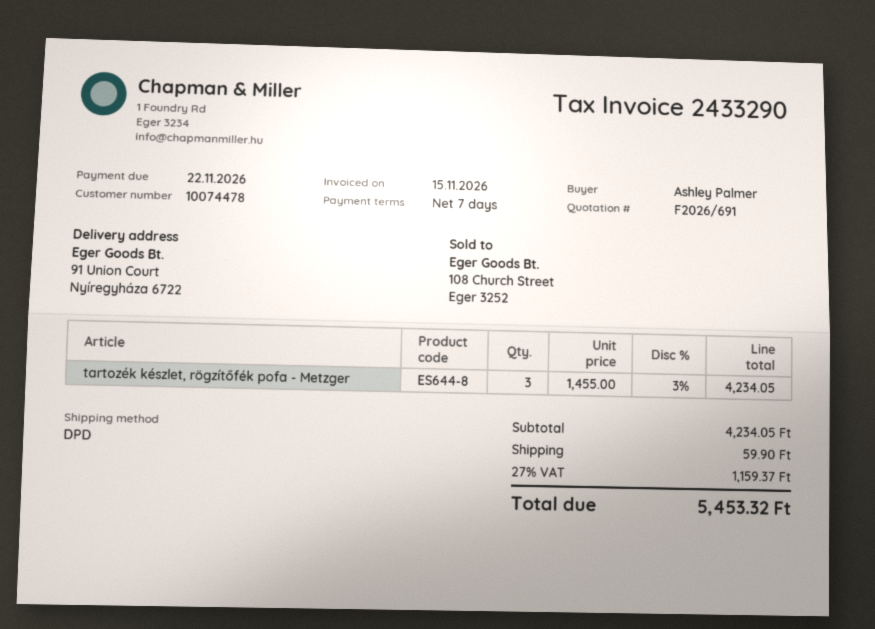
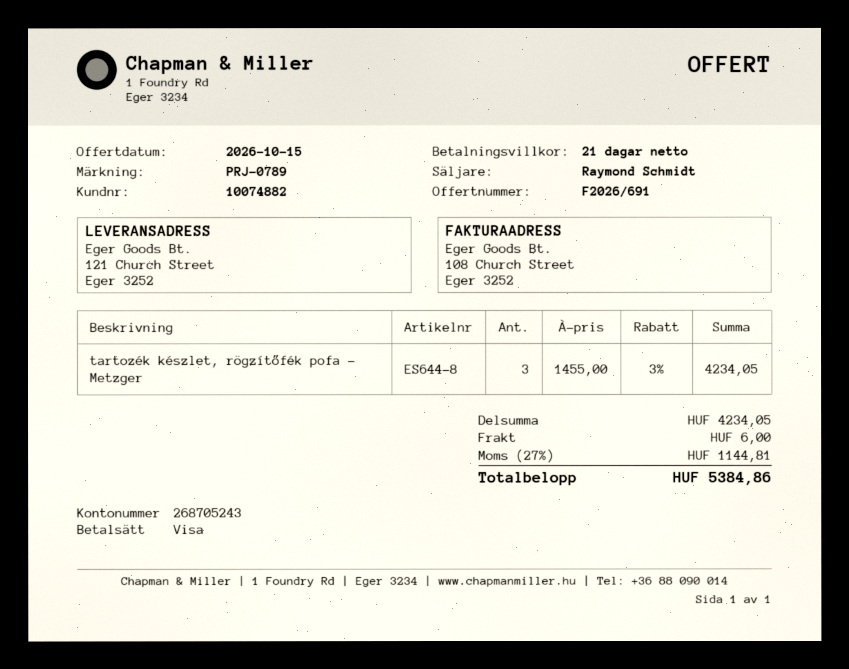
payment terms: 7 days -> 21 days
customer number: 10074478 -> 10074882
ship to: 91 Union Court, Nyíregyháza 6722 -> 121 Church Street, Eger 3252
shipping: 59.90 -> 6.00
tax: 27% = 1159.37 -> 27% = 1144.81
total: 5453.32 -> 5384.86

